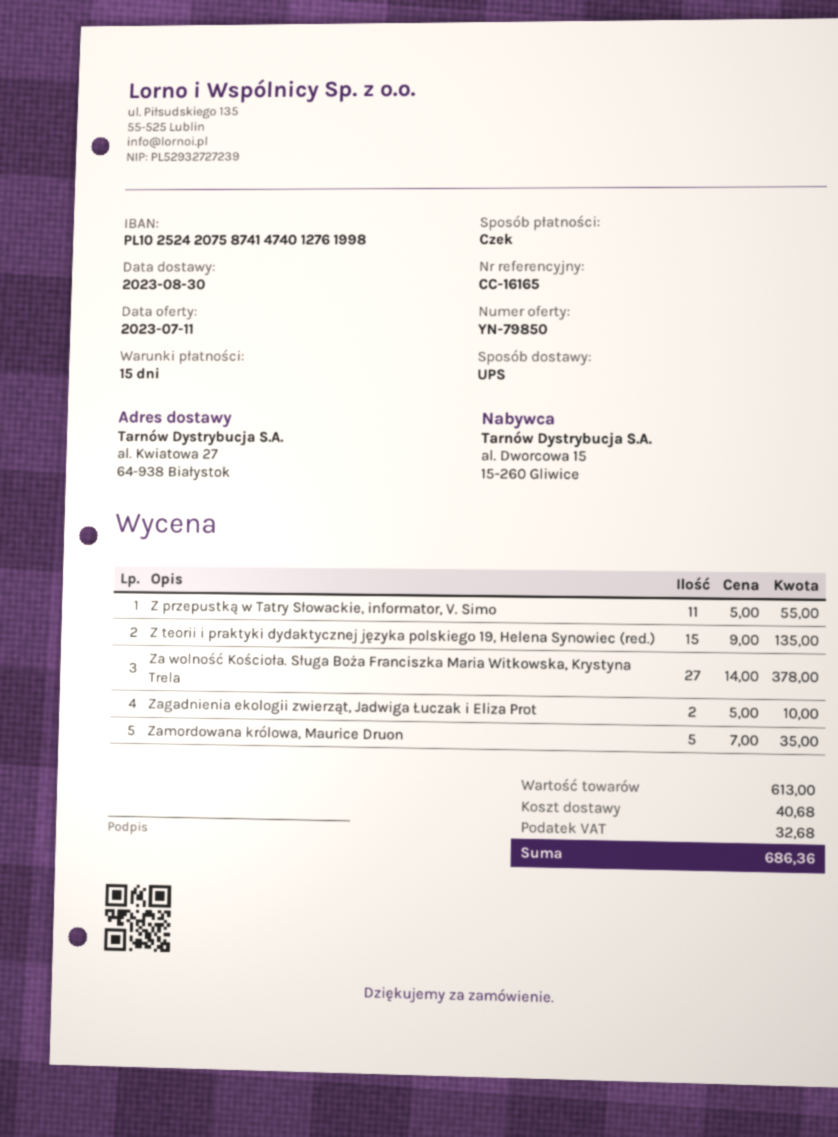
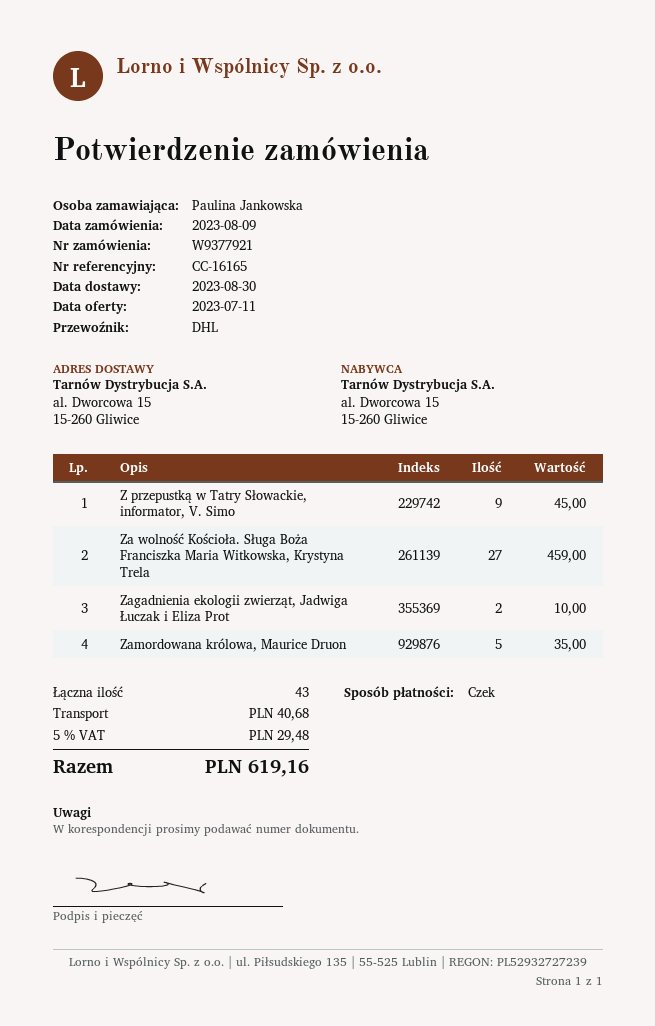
shipping method: UPS -> DHL
ship to: al. Kwiatowa 27, 64-938 Białystok -> al. Dworcowa 15, 15-260 Gliwice
Z przepustką w Tatry Słowackie, informator, V. Simo: 11 for 55.00 -> 9 for 45.00
Z teorii i praktyki dydaktycznej języka polskiego 19, Helena Synowiec (red.): 15 for 135.00 -> none
Za wolność Kościoła. Sługa Boża Franciszka Maria Witkowska, Krystyna Trela: 27 for 378.00 -> 27 for 459.00
tax: 32.68 -> 29.48
total: 686.36 -> 619.16

